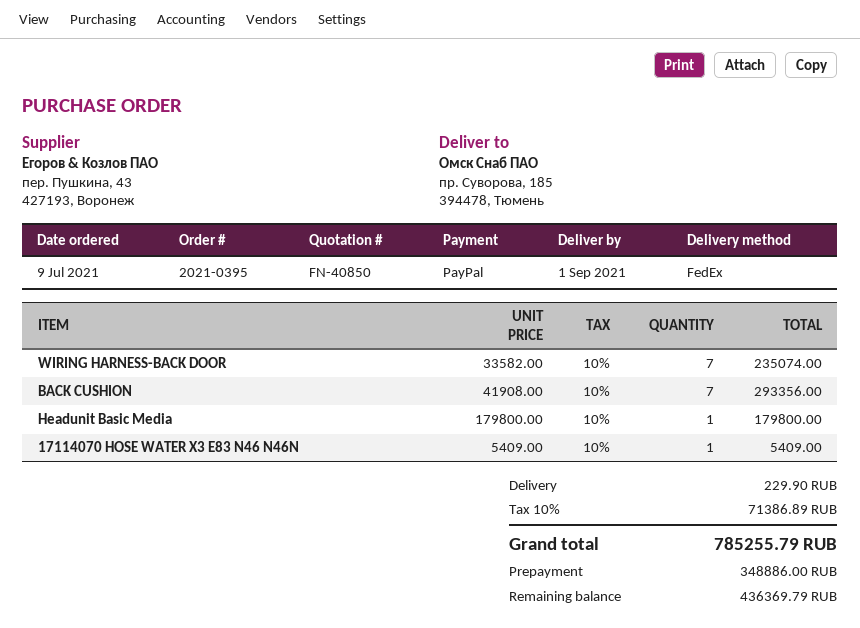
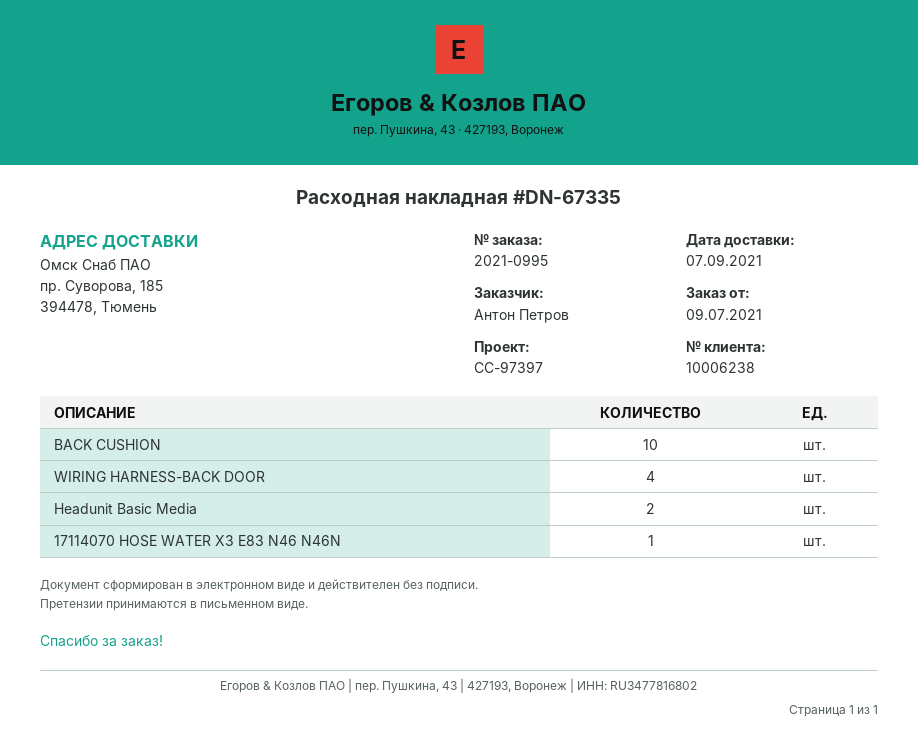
order number: 2021-0395 -> 2021-0995
delivery date: 2021-09-01 -> 2021-09-07
WIRING HARNESS-BACK DOOR: 7 -> 4
BACK CUSHION: 7 -> 10
Headunit Basic Media: 1 -> 2

